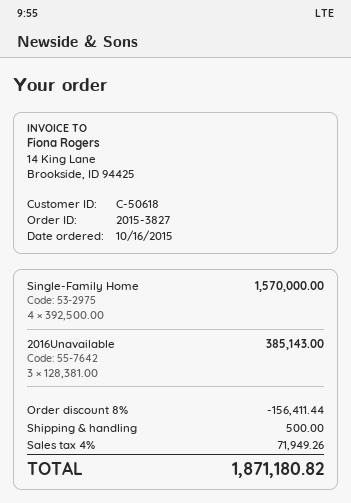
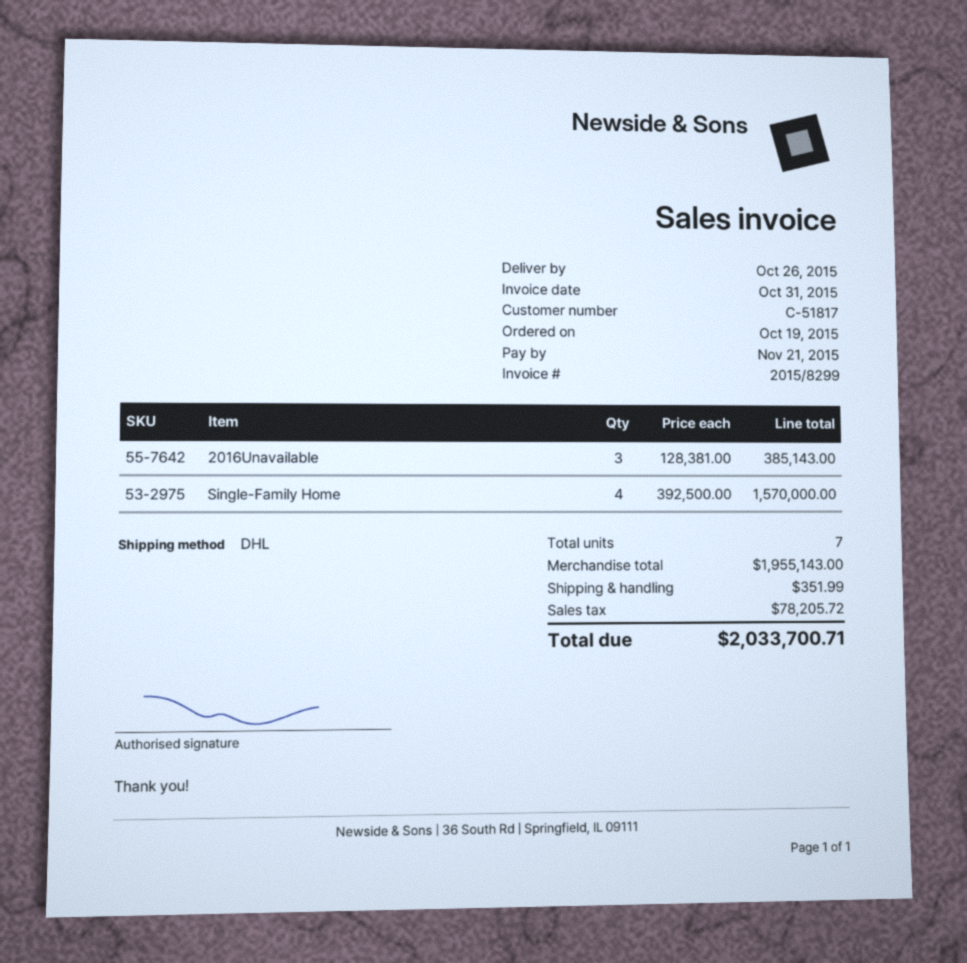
order date: 2015-10-16 -> 2015-10-19
customer number: C-50618 -> C-51817
discount: 8% = 156411.44 -> none
shipping: 500.00 -> 351.99
tax: 71949.26 -> 78205.72
total: 1871180.82 -> 2033700.71

